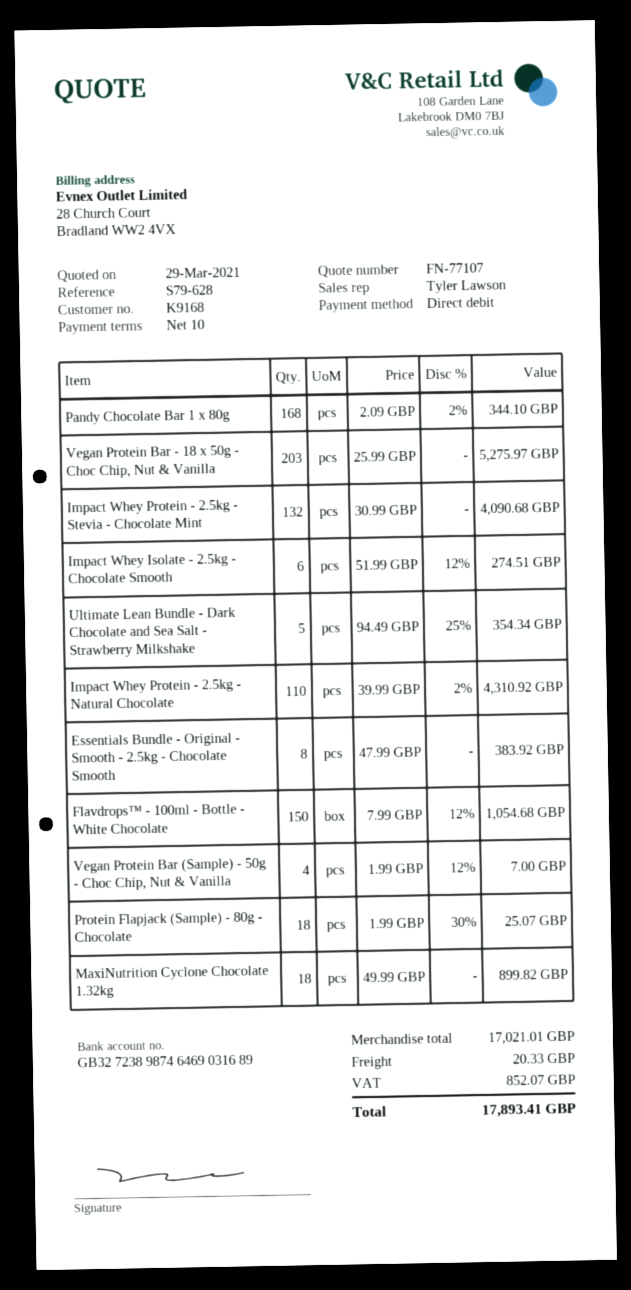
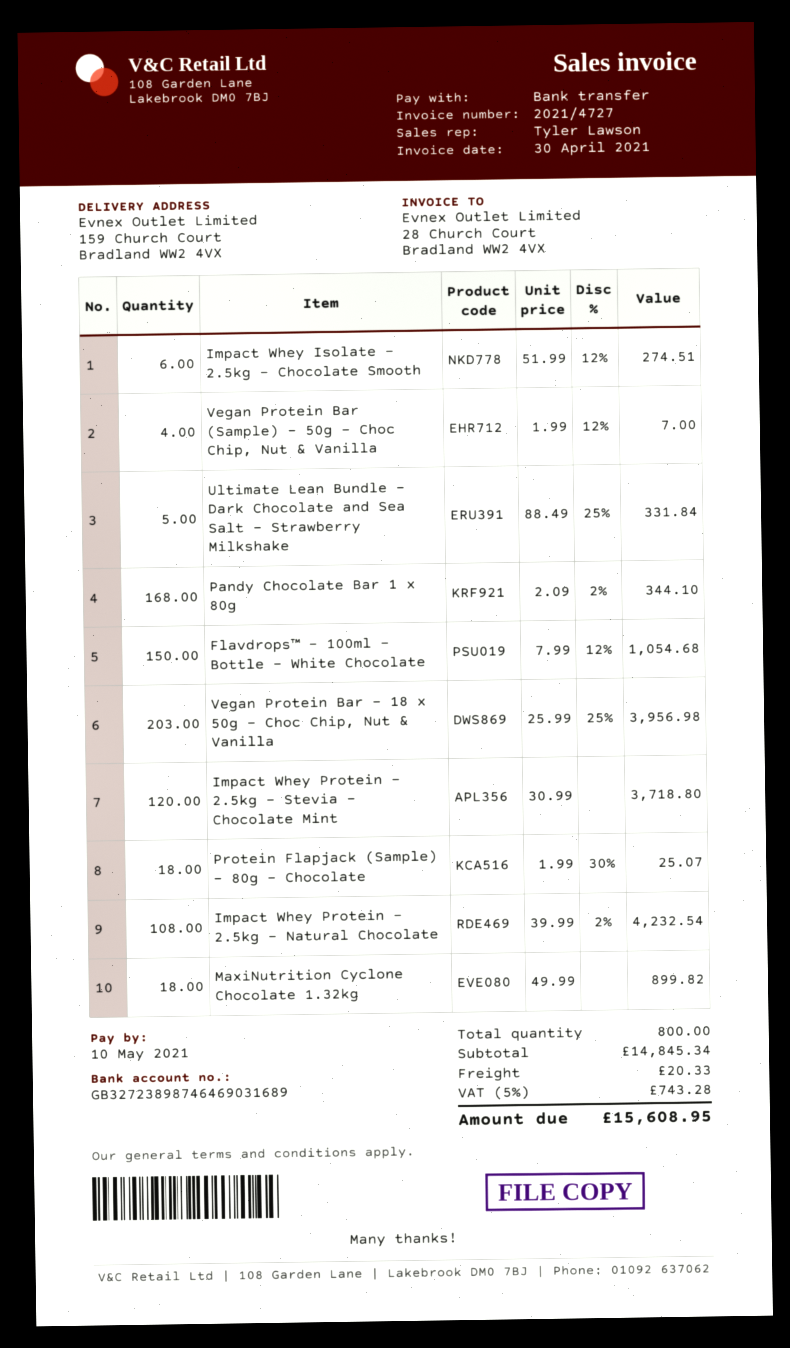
payment method: direct debit -> bank transfer
Vegan Protein Bar - 18 x 50g - Choc Chip, Nut & Vanilla: 203 x 25.99 = 5275.97 -> 203 x 25.99 - 25% = 3956.98
Impact Whey Protein - 2.5kg - Stevia - Chocolate Mint: 132 x 30.99 = 4090.68 -> 120 x 30.99 = 3718.80
Ultimate Lean Bundle - Dark Chocolate and Sea Salt - Strawberry Milkshake: 5 x 94.49 - 25% = 354.34 -> 5 x 88.49 - 25% = 331.84
Impact Whey Protein - 2.5kg - Natural Chocolate: 110 x 39.99 - 2% = 4310.92 -> 108 x 39.99 - 2% = 4232.54
Essentials Bundle - Original - Smooth - 2.5kg - Chocolate Smooth: 8 x 47.99 = 383.92 -> none
subtotal: 17021.01 -> 14845.34
tax: 852.07 -> 743.28
total: 17893.41 -> 15608.95

